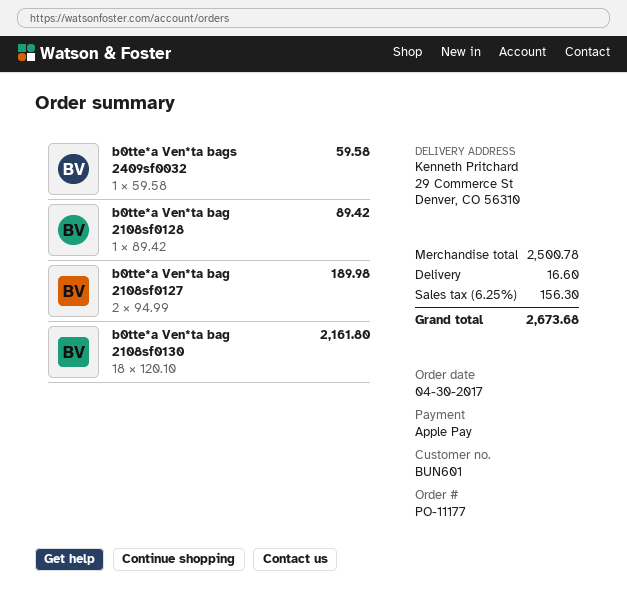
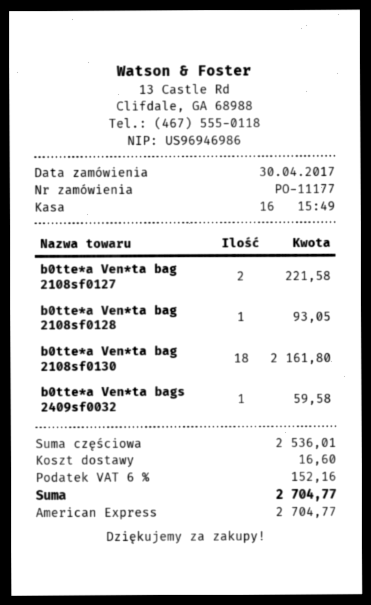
payment method: Apple Pay -> American Express
b0tte*a Ven*ta bag 2108sf0128: 1 for 89.42 -> 1 for 93.05
b0tte*a Ven*ta bag 2108sf0127: 2 for 189.98 -> 2 for 221.58
subtotal: 2500.78 -> 2536.01
tax: 6.25% = 156.30 -> 6% = 152.16
total: 2673.68 -> 2704.77

